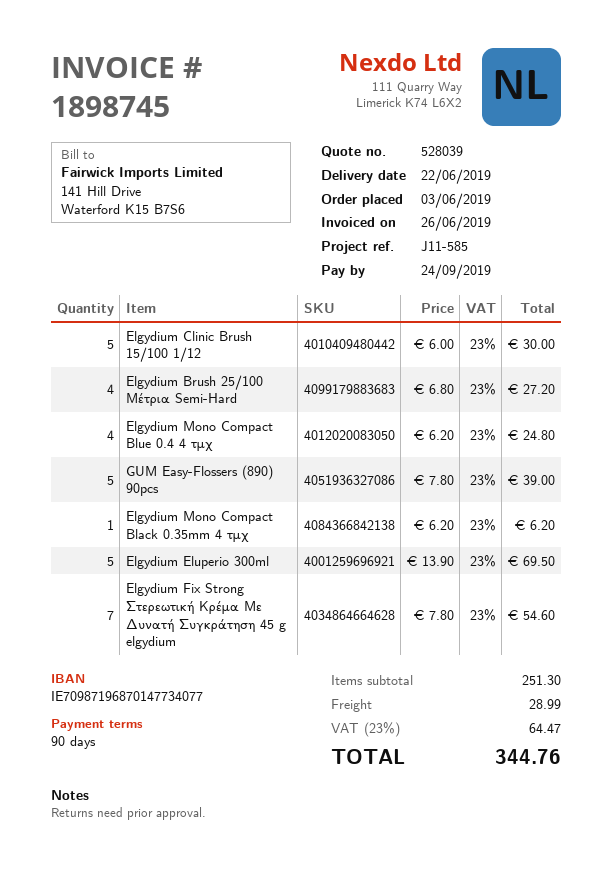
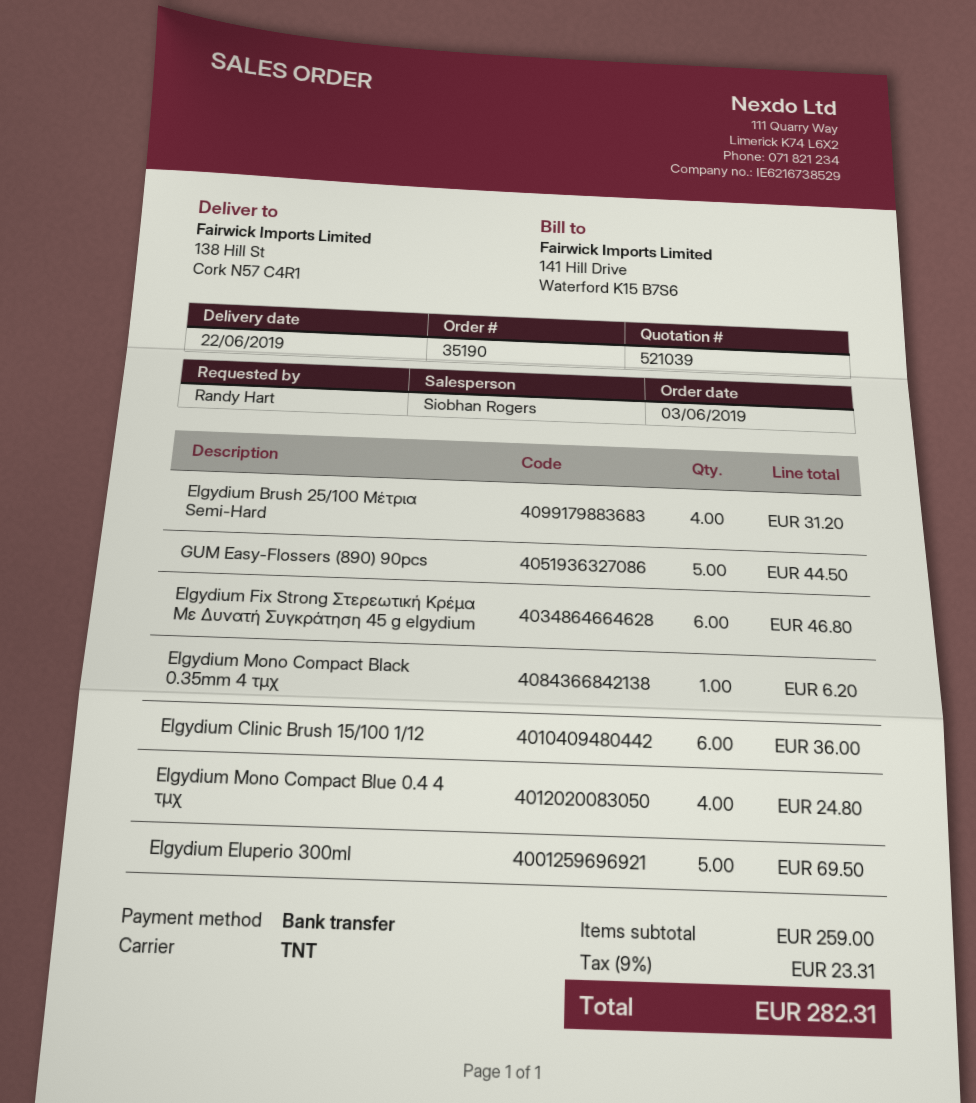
quote number: 528039 -> 521039
Elgydium Clinic Brush 15/100 1/12: 5 for 30.00 -> 6 for 36.00
Elgydium Brush 25/100 Μέτρια Semi-Hard: 4 for 27.20 -> 4 for 31.20
GUM Easy-Flossers (890) 90pcs: 5 for 39.00 -> 5 for 44.50
Elgydium Fix Strong Στερεωτική Κρέμα Με Δυνατή Συγκράτηση 45 g elgydium: 7 for 54.60 -> 6 for 46.80
subtotal: 251.30 -> 259.00
shipping: 28.99 -> none
tax: 23% = 64.47 -> 9% = 23.31
total: 344.76 -> 282.31

